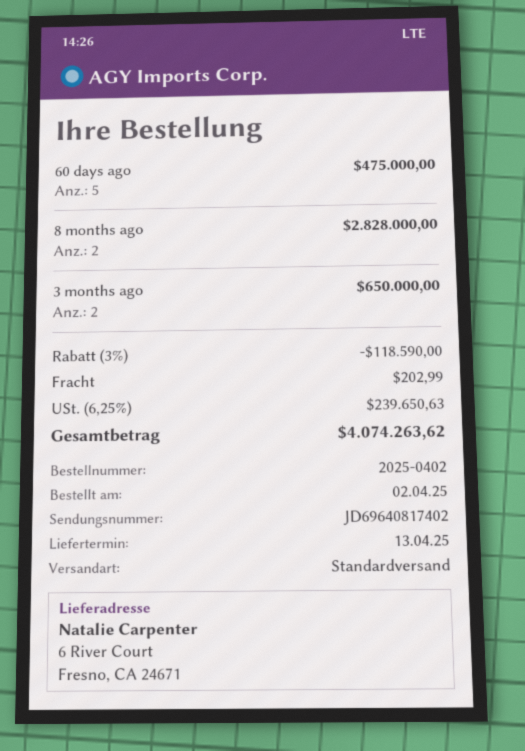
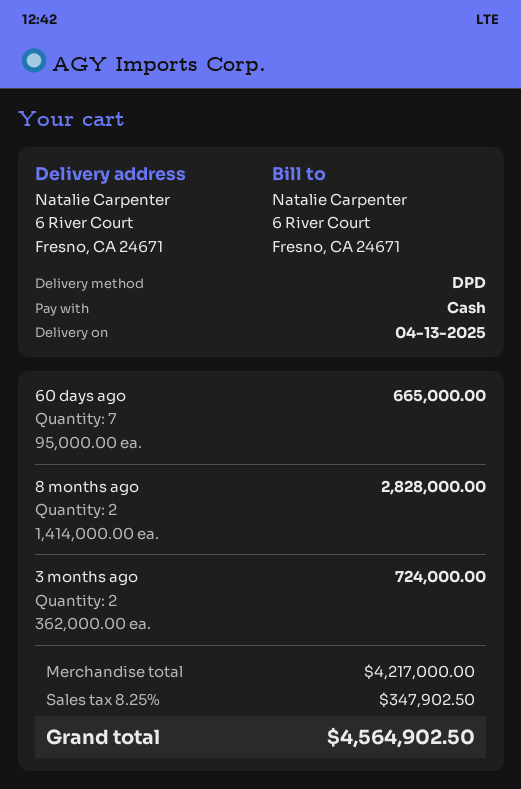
shipping method: standard -> DPD
60 days ago: 5 for 475000.00 -> 7 for 665000.00
3 months ago: 2 for 650000.00 -> 2 for 724000.00
discount: 3% = 118590.00 -> none
shipping: 202.99 -> none
tax: 6.25% = 239650.63 -> 8.25% = 347902.50
total: 4074263.62 -> 4564902.50

